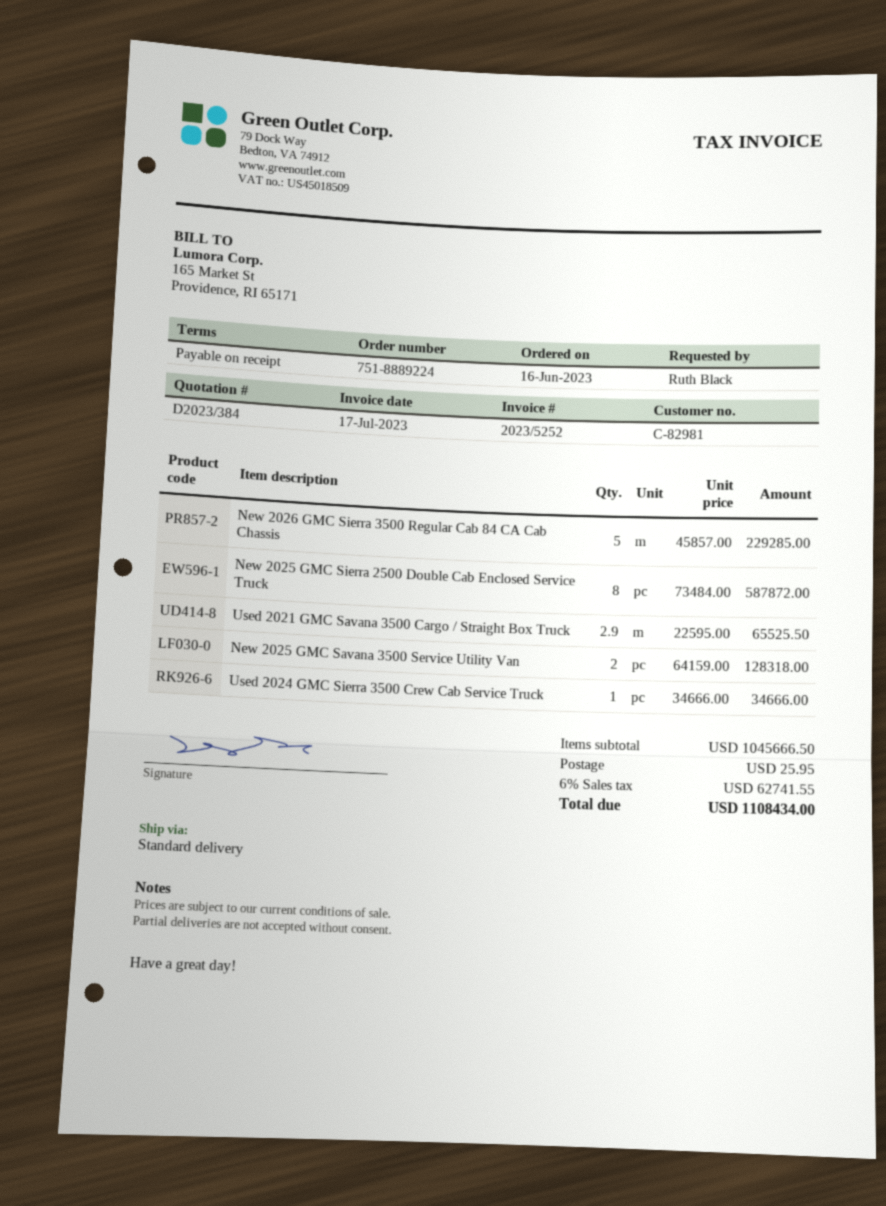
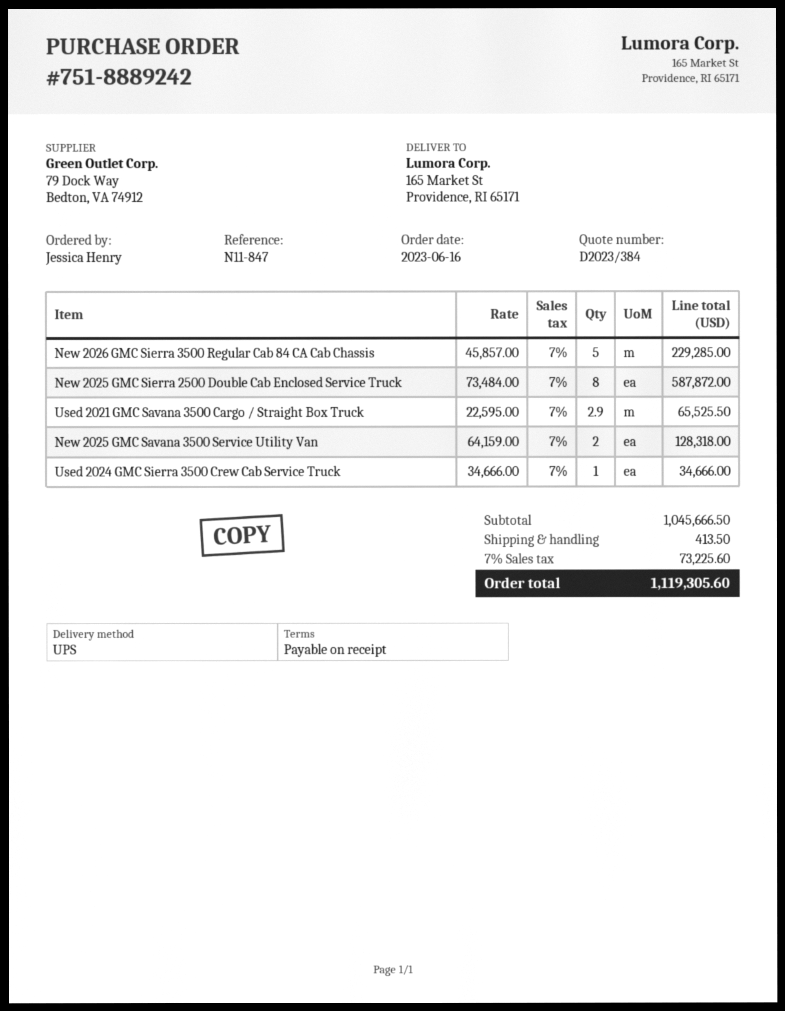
order number: 751-8889224 -> 751-8889242
ordered by: Ruth Black -> Jessica Henry
shipping method: standard -> UPS
shipping: 25.95 -> 413.50
tax: 6% = 62741.55 -> 7% = 73225.60
total: 1108434.00 -> 1119305.60

